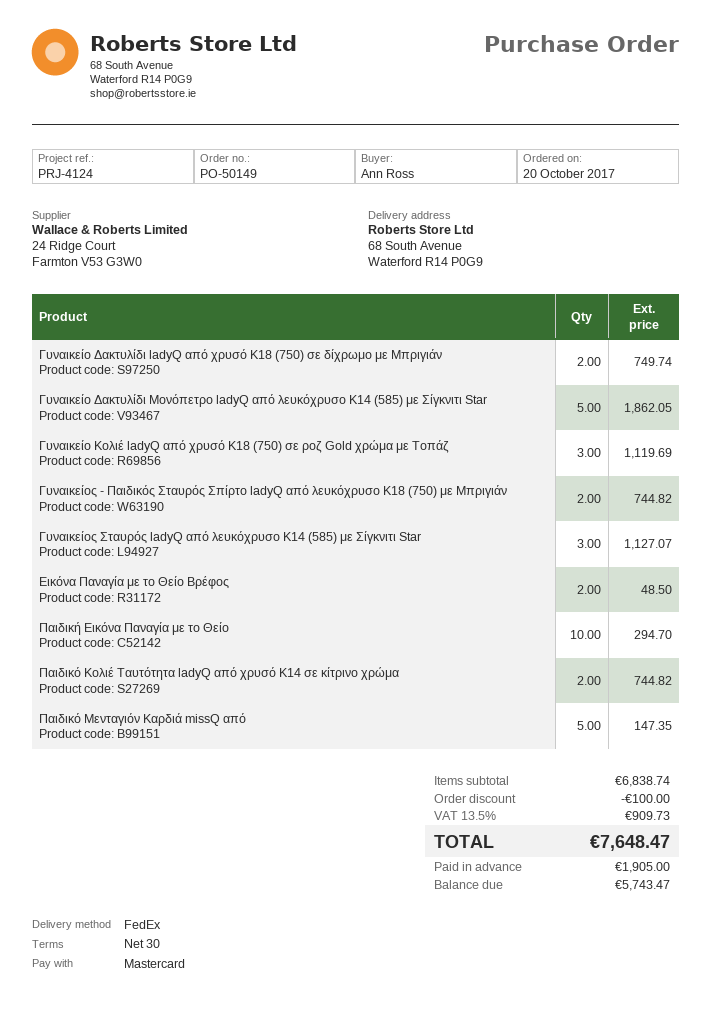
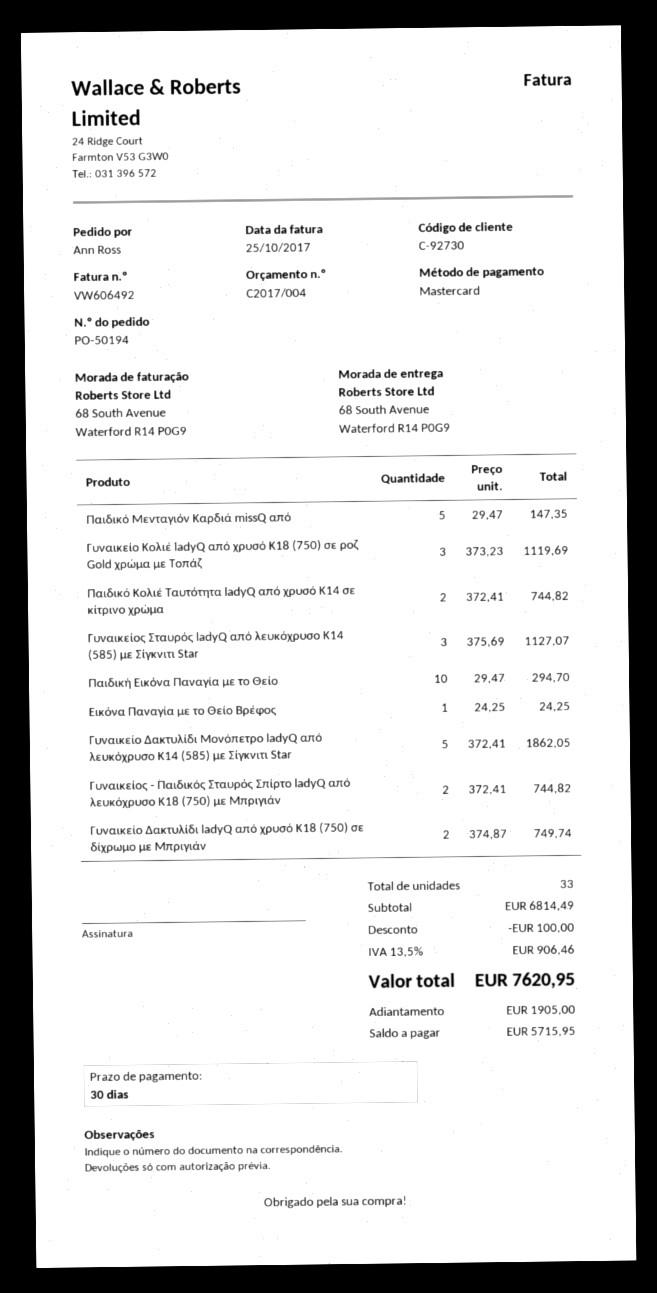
order number: PO-50149 -> PO-50194
Εικόνα Παναγία με το Θείο Βρέφος: 2 for 48.50 -> 1 for 24.25
subtotal: 6838.74 -> 6814.49
tax: 13.5% = 909.73 -> 13.5% = 906.46
total: 7648.47 -> 7620.95
balance: 5743.47 -> 5715.95

